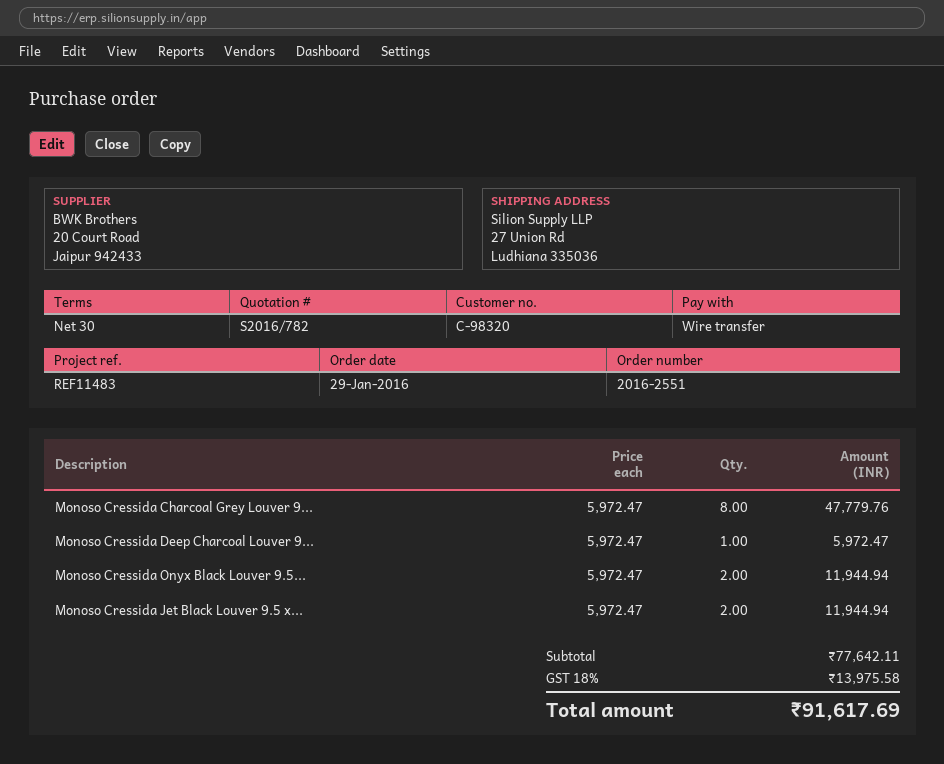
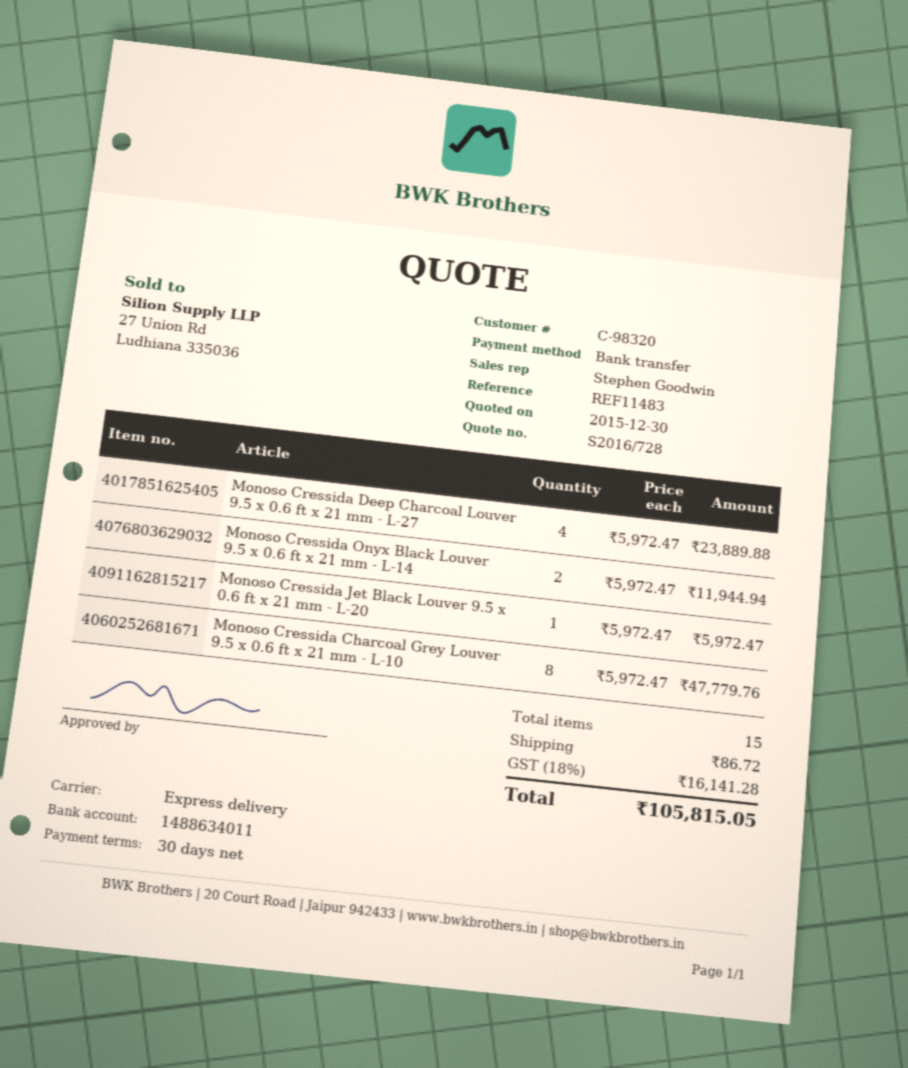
quote number: S2016/782 -> S2016/728
Monoso Cressida Deep Charcoal Louver 9...: 1 x 5972.47 = 5972.47 -> 4 x 5972.47 = 23889.88
Monoso Cressida Jet Black Louver 9.5 x...: 2 x 5972.47 = 11944.94 -> 1 x 5972.47 = 5972.47
shipping: none -> 86.72
tax: 18% = 13975.58 -> 18% = 16141.28
total: 91617.69 -> 105815.05

